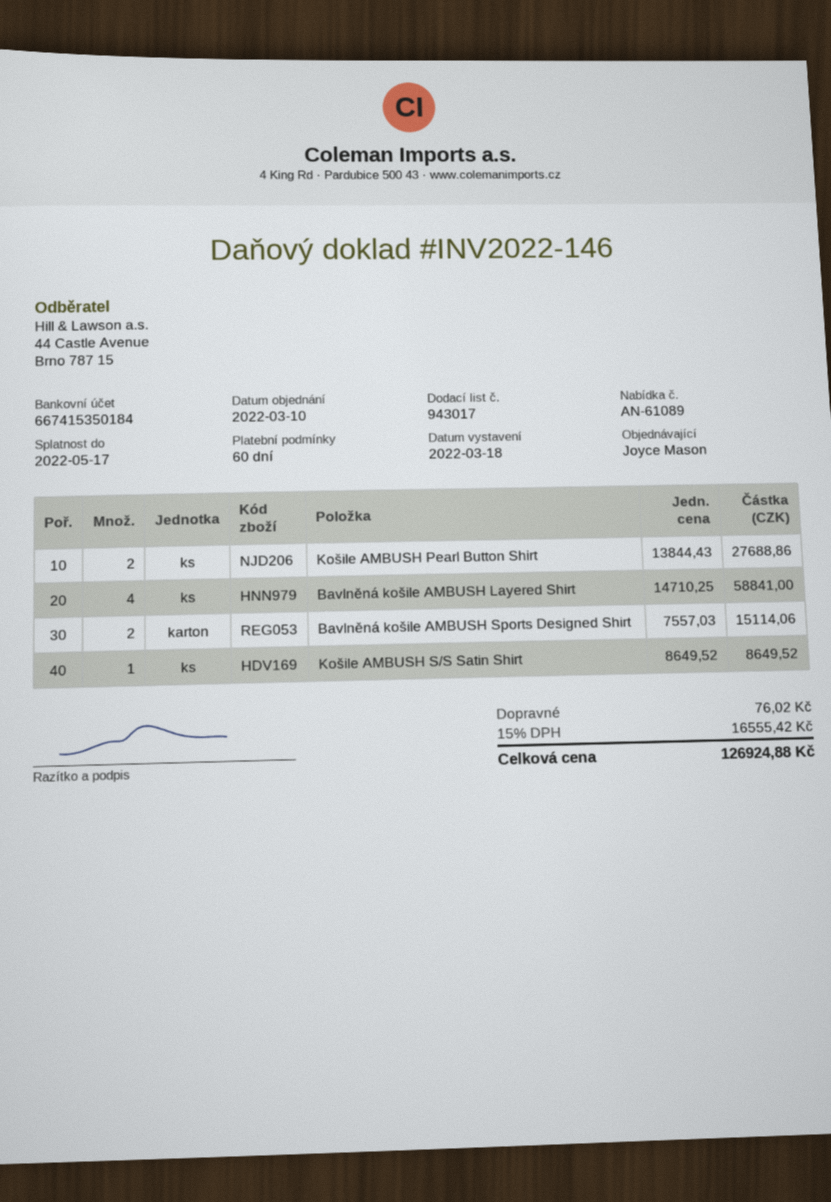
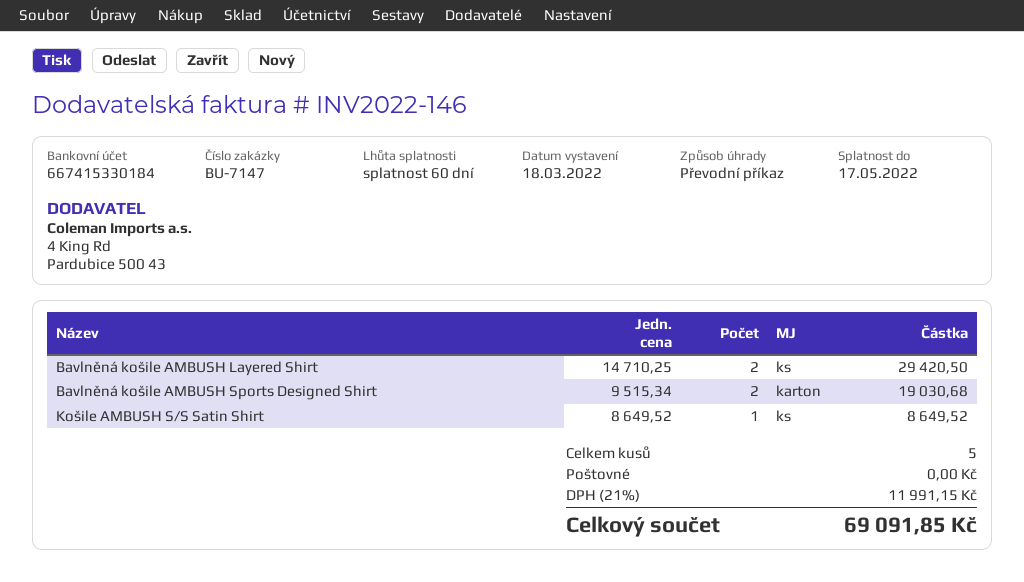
bank account: 667415350184 -> 667415330184
Košile AMBUSH Pearl Button Shirt: 2 x 13844.43 = 27688.86 -> none
Bavlněná košile AMBUSH Layered Shirt: 4 x 14710.25 = 58841.00 -> 2 x 14710.25 = 29420.50
Bavlněná košile AMBUSH Sports Designed Shirt: 2 x 7557.03 = 15114.06 -> 2 x 9515.34 = 19030.68
shipping: 76.02 -> 0.00
tax: 15% = 16555.42 -> 21% = 11991.15
total: 126924.88 -> 69091.85

